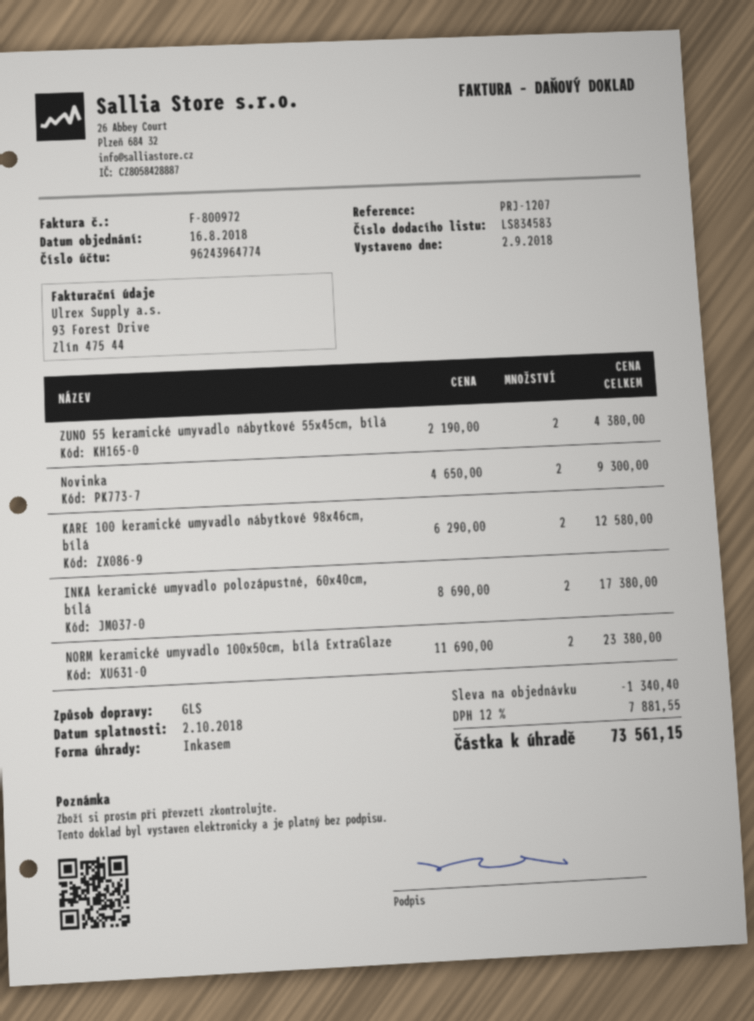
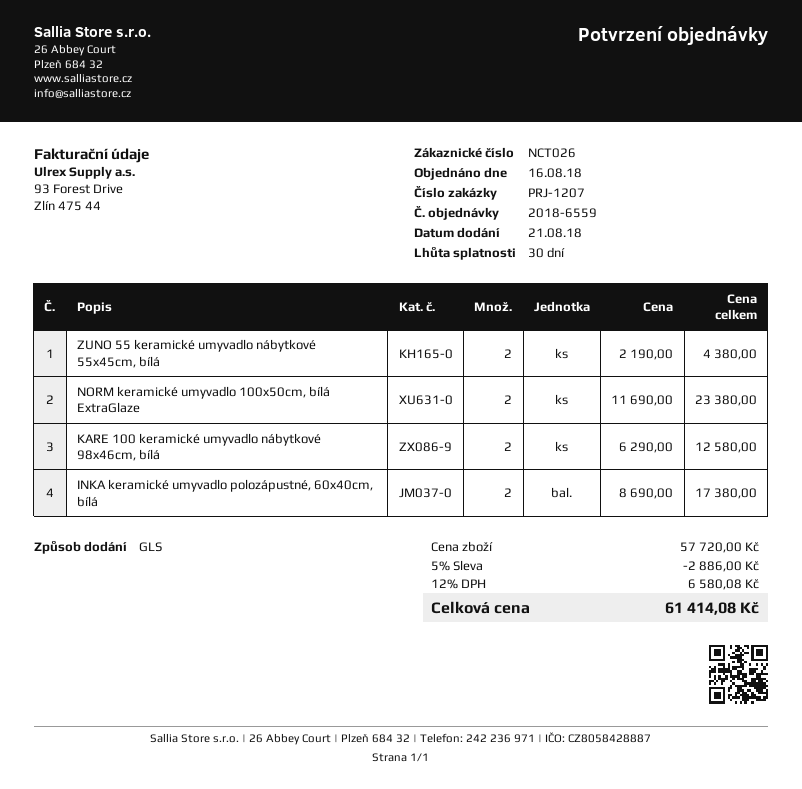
Novinka: 2 x 4650.00 = 9300.00 -> none
discount: 1340.40 -> 2886.00
tax: 12% = 7881.55 -> 12% = 6580.08
total: 73561.15 -> 61414.08

